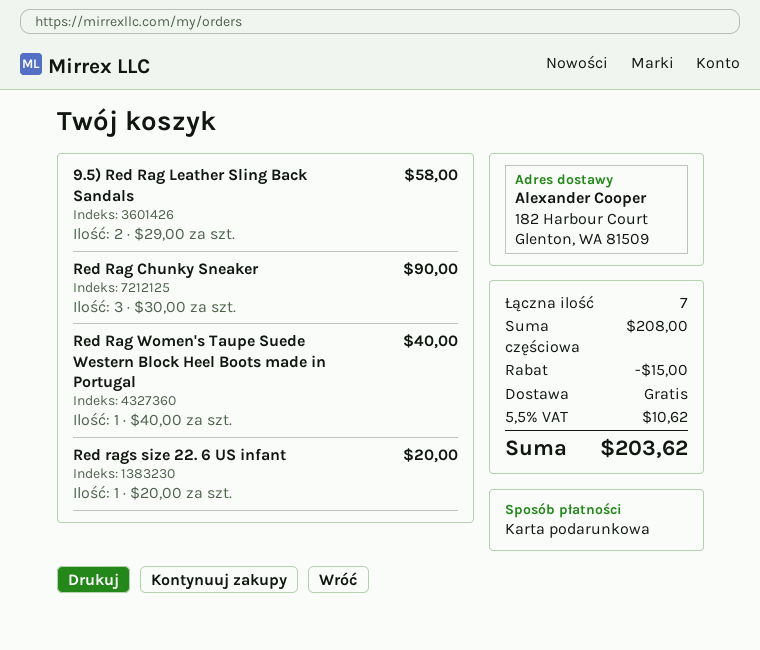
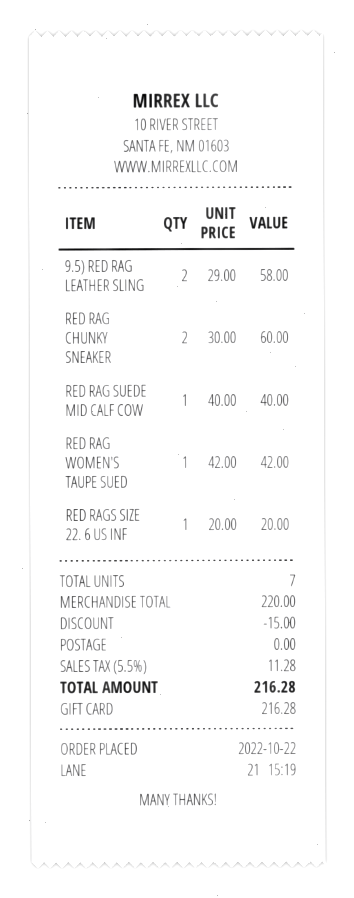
Red Rag Chunky Sneaker: 3 x 30.00 = 90.00 -> 2 x 30.00 = 60.00
Red Rag Women's Taupe Suede Western Block Heel Boots made in Portugal: 1 x 40.00 = 40.00 -> 1 x 42.00 = 42.00
RED RAG SUEDE MID CALF COW: none -> 1 x 40.00 = 40.00
subtotal: 208.00 -> 220.00
tax: 5.5% = 10.62 -> 5.5% = 11.28
total: 203.62 -> 216.28

